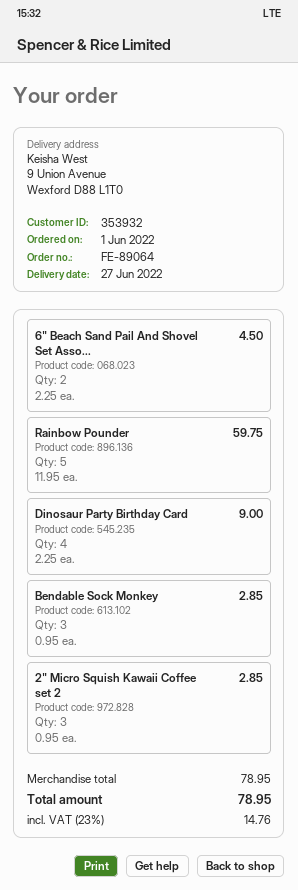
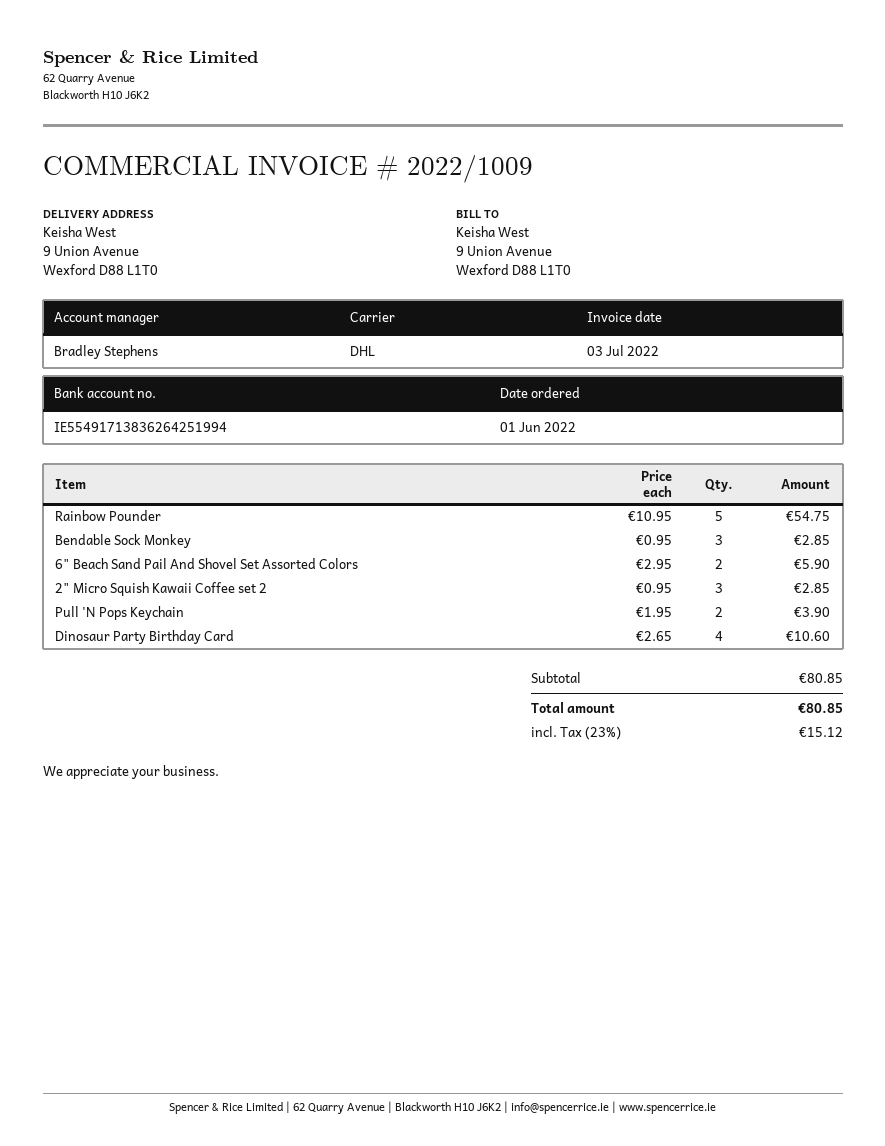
6" Beach Sand Pail And Shovel Set Asso...: 2 x 2.25 = 4.50 -> 2 x 2.95 = 5.90
Rainbow Pounder: 5 x 11.95 = 59.75 -> 5 x 10.95 = 54.75
Dinosaur Party Birthday Card: 4 x 2.25 = 9.00 -> 4 x 2.65 = 10.60
Pull 'N Pops Keychain: none -> 2 x 1.95 = 3.90
subtotal: 78.95 -> 80.85
tax: 23% = 14.76 -> 23% = 15.12
total: 78.95 -> 80.85

